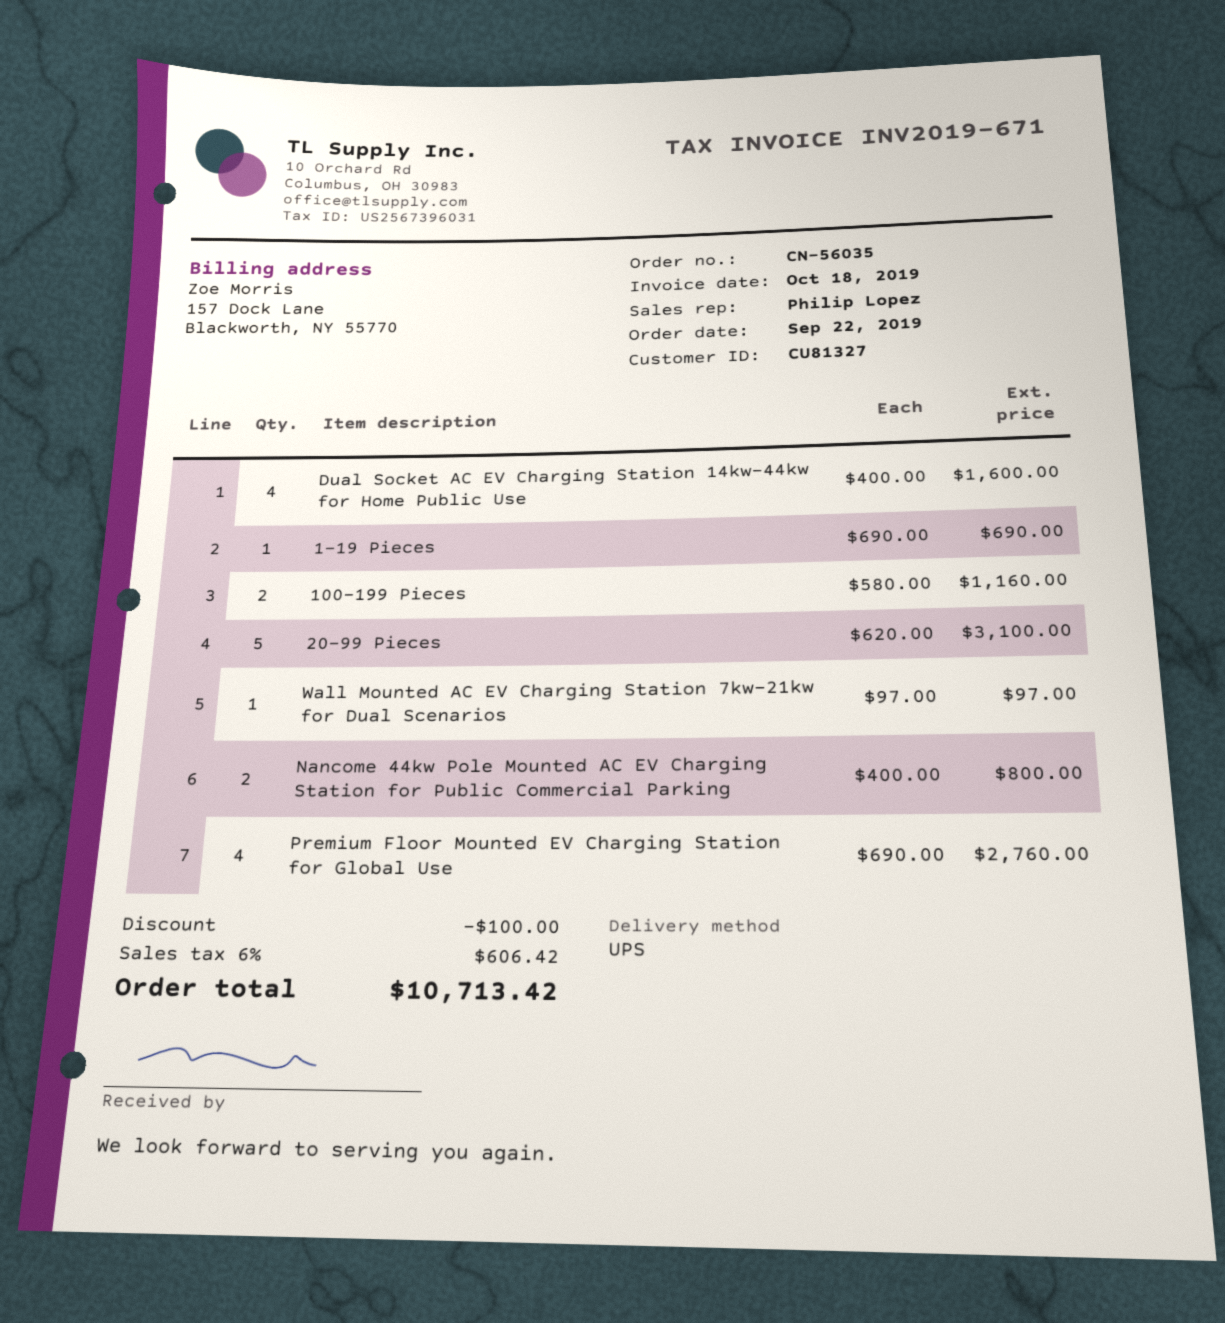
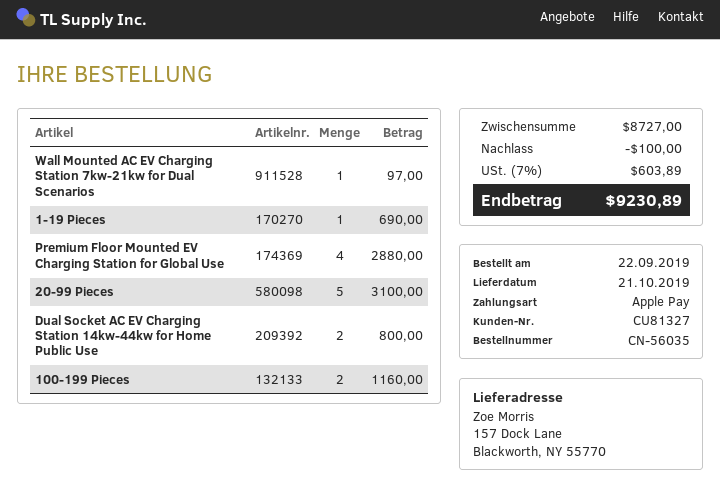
Dual Socket AC EV Charging Station 14kw-44kw for Home Public Use: 4 for 1600.00 -> 2 for 800.00
Nancome 44kw Pole Mounted AC EV Charging Station for Public Commercial Parking: 2 for 800.00 -> none
Premium Floor Mounted EV Charging Station for Global Use: 4 for 2760.00 -> 4 for 2880.00
tax: 6% = 606.42 -> 7% = 603.89
total: 10713.42 -> 9230.89

